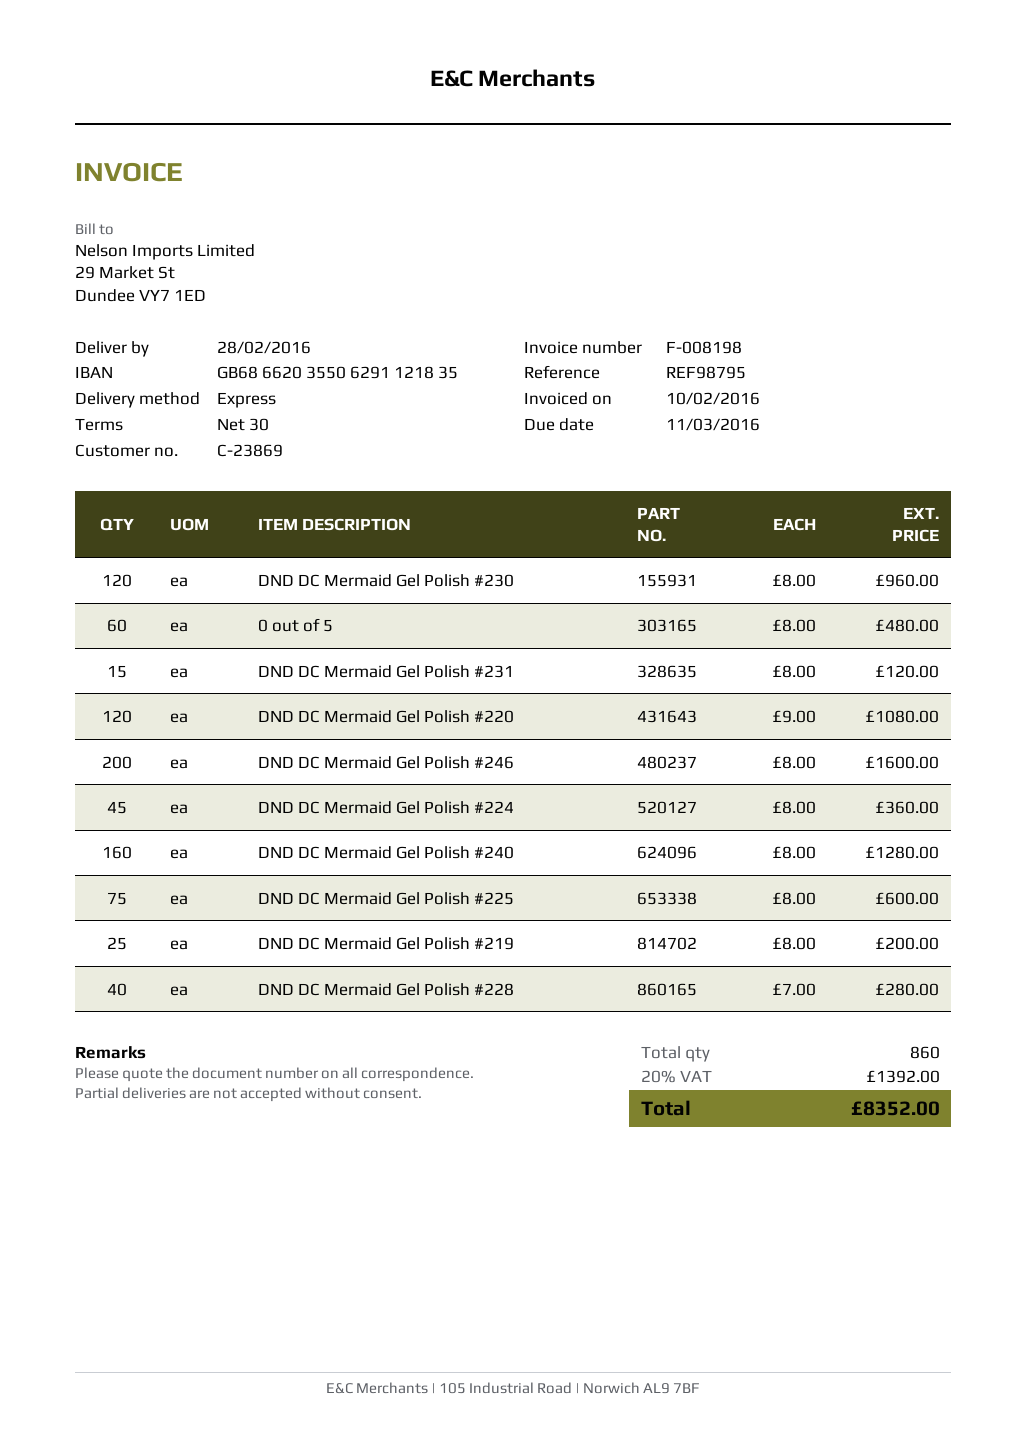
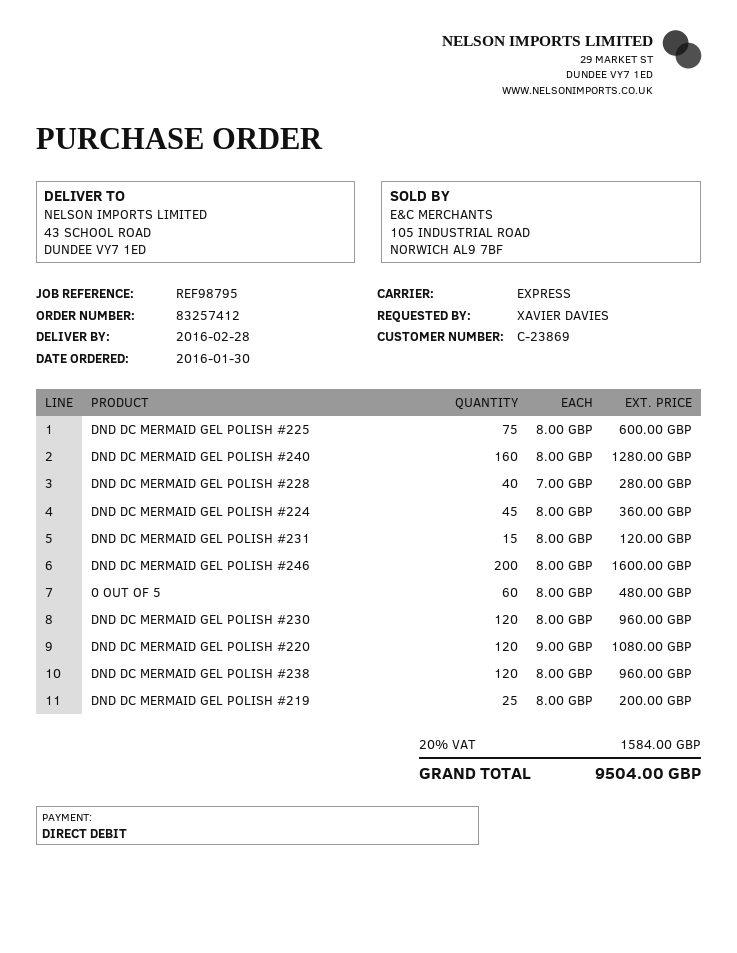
DND DC MERMAID GEL POLISH #238: none -> 120 x 8.00 = 960.00
tax: 20% = 1392.00 -> 20% = 1584.00
total: 8352.00 -> 9504.00

